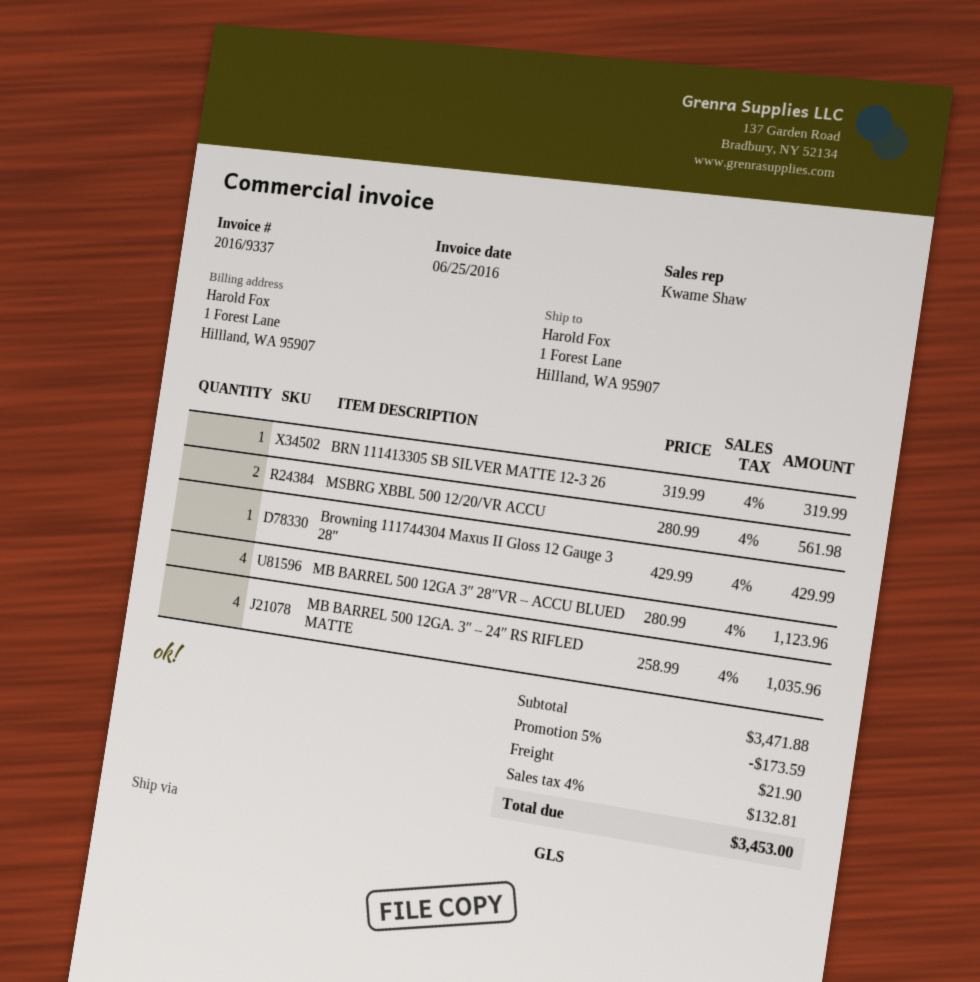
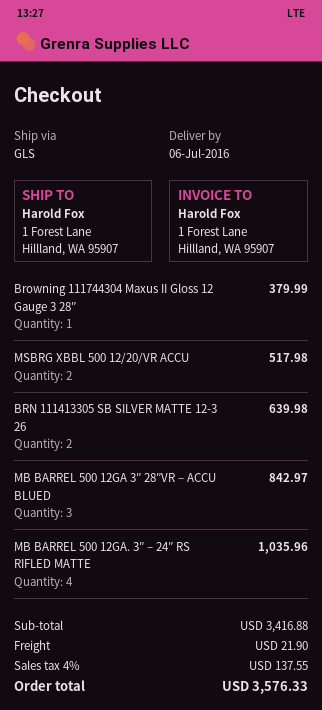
BRN 111413305 SB SILVER MATTE 12-3 26: 1 for 319.99 -> 2 for 639.98
MSBRG XBBL 500 12/20/VR ACCU: 2 for 561.98 -> 2 for 517.98
Browning 111744304 Maxus II Gloss 12 Gauge 3 28″: 1 for 429.99 -> 1 for 379.99
MB BARREL 500 12GA 3″ 28″VR – ACCU BLUED: 4 for 1123.96 -> 3 for 842.97
subtotal: 3471.88 -> 3416.88
discount: 5% = 173.59 -> none
tax: 4% = 132.81 -> 4% = 137.55
total: 3453.00 -> 3576.33

